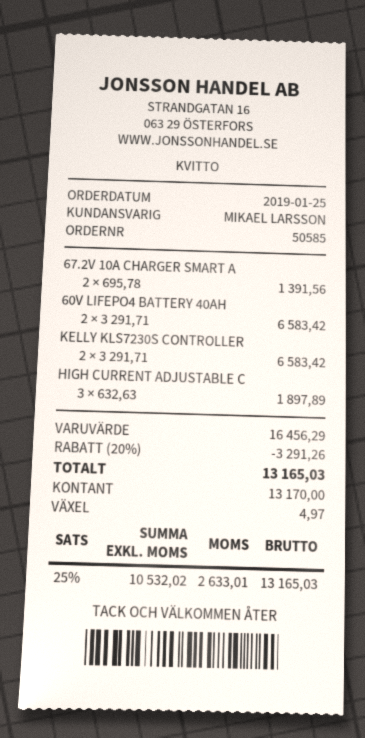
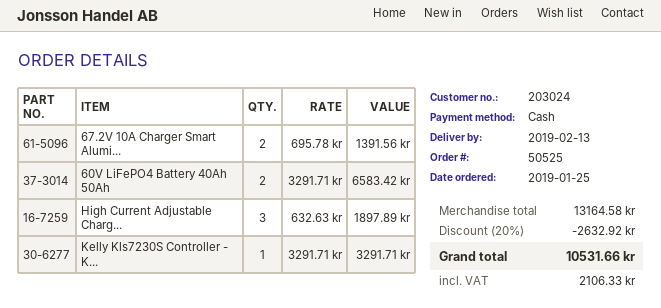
order number: 50585 -> 50525
KELLY KLS7230S CONTROLLER: 2 x 3291.71 = 6583.42 -> 1 x 3291.71 = 3291.71
subtotal: 16456.29 -> 13164.58
discount: 20% = 3291.26 -> 20% = 2632.92
tax: 2633.01 -> 2106.33
total: 13165.03 -> 10531.66

